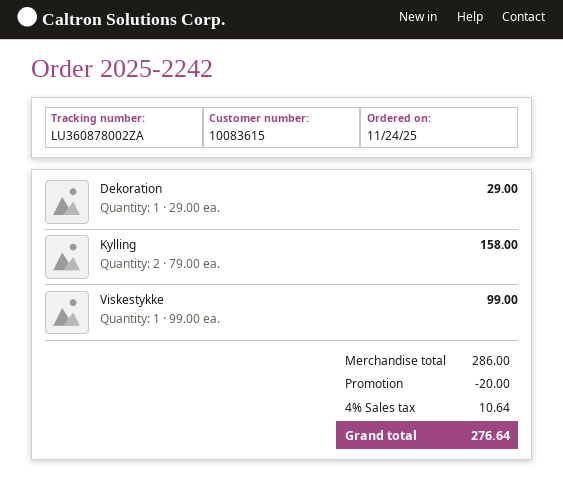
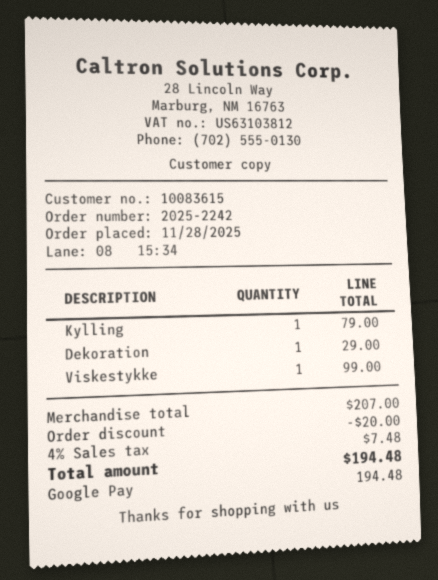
order date: 2025-11-24 -> 2025-11-28
Kylling: 2 for 158.00 -> 1 for 79.00
subtotal: 286.00 -> 207.00
tax: 4% = 10.64 -> 4% = 7.48
total: 276.64 -> 194.48

